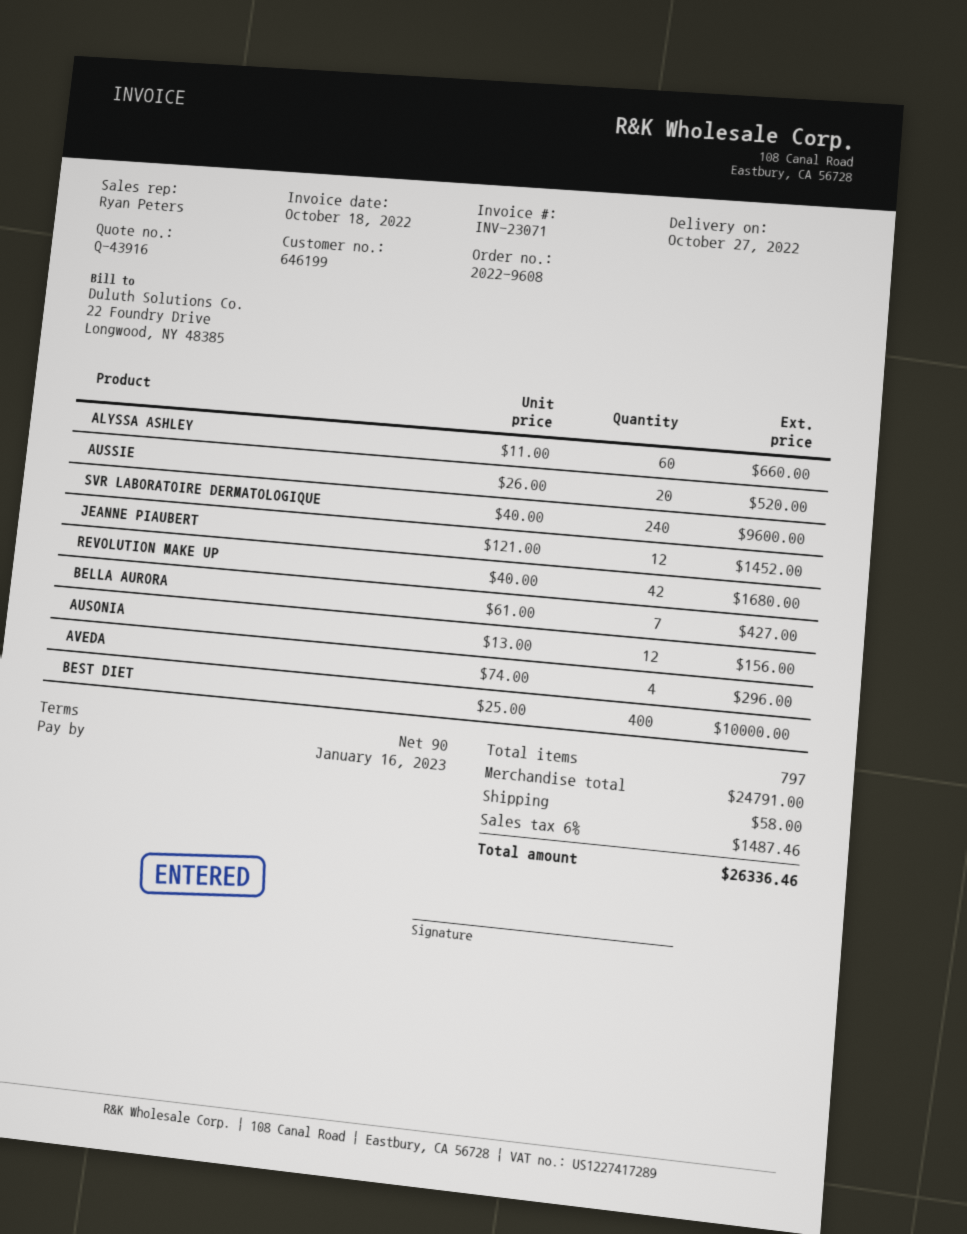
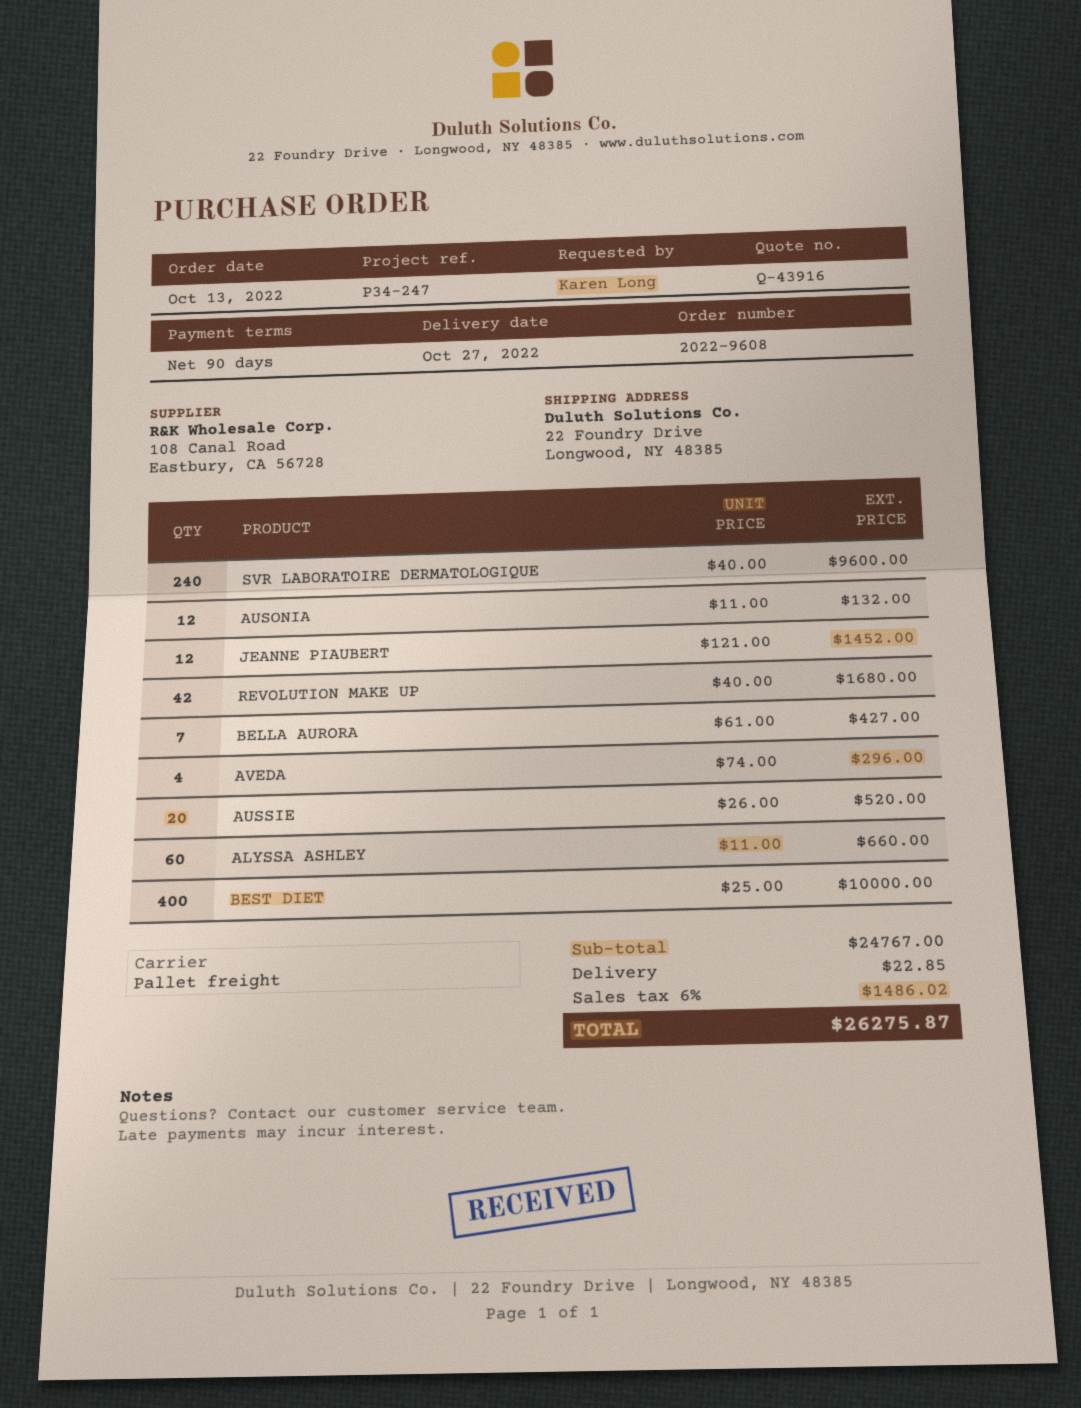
AUSONIA: 12 x 13.00 = 156.00 -> 12 x 11.00 = 132.00
subtotal: 24791.00 -> 24767.00
shipping: 58.00 -> 22.85
tax: 6% = 1487.46 -> 6% = 1486.02
total: 26336.46 -> 26275.87

